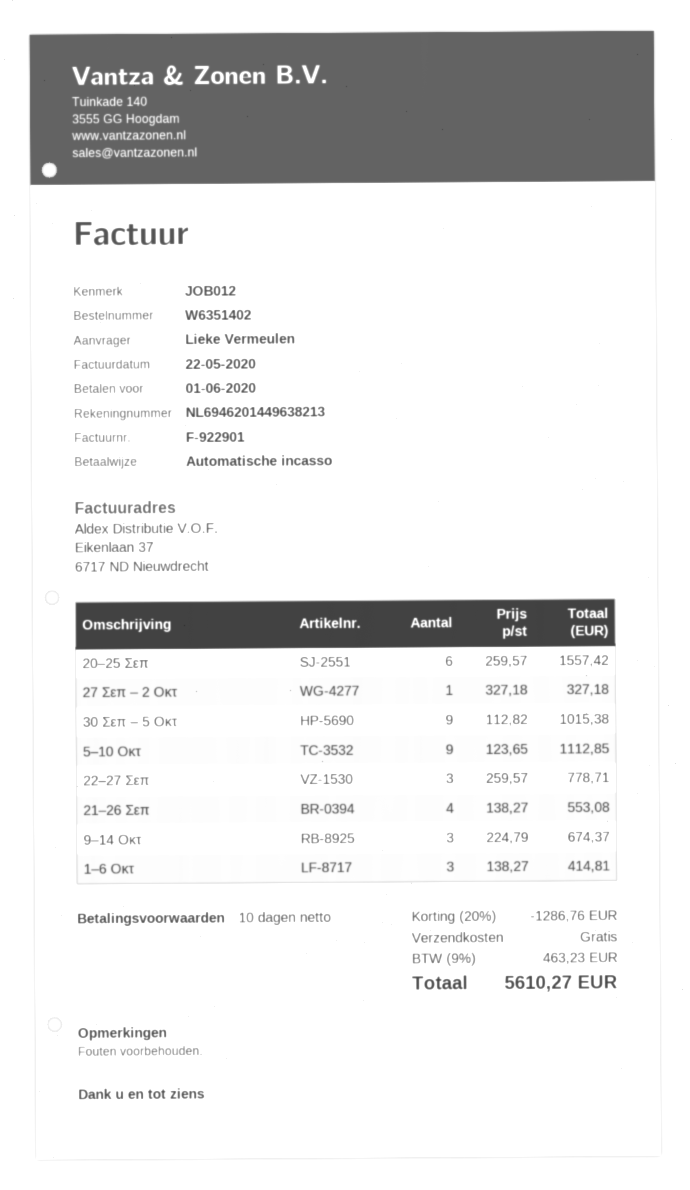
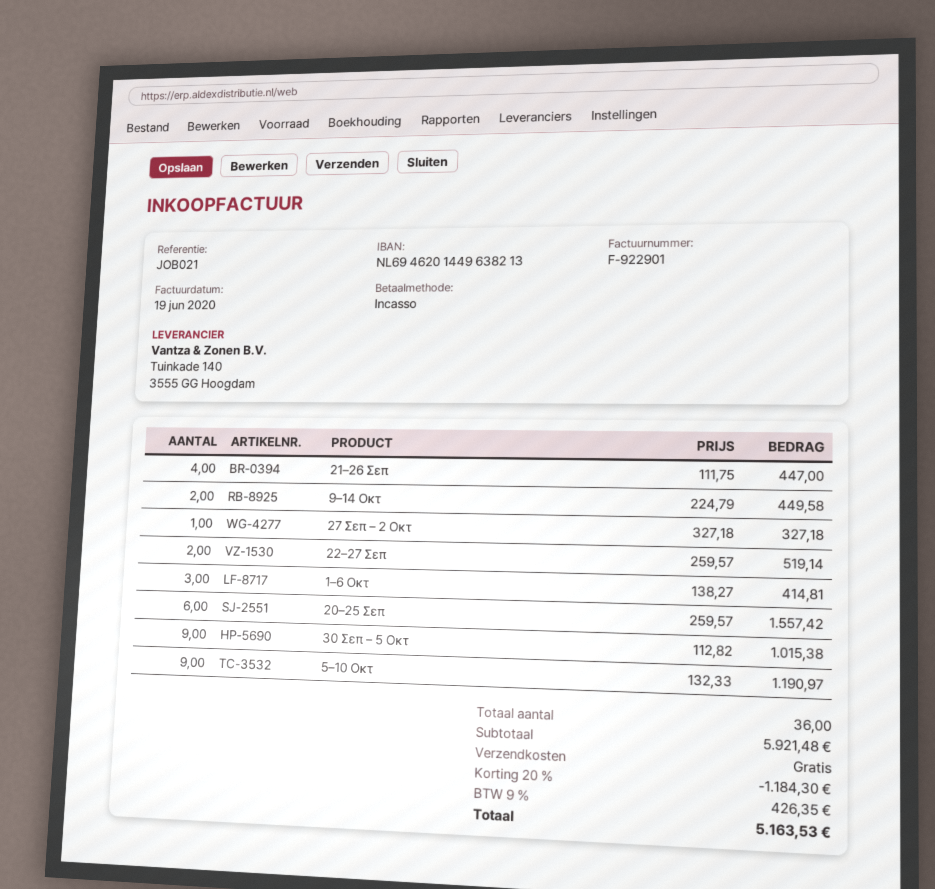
invoice date: 2020-05-22 -> 2020-06-19
reference: JOB012 -> JOB021
5–10 Οκτ: 9 x 123.65 = 1112.85 -> 9 x 132.33 = 1190.97
22–27 Σεπ: 3 x 259.57 = 778.71 -> 2 x 259.57 = 519.14
21–26 Σεπ: 4 x 138.27 = 553.08 -> 4 x 111.75 = 447.00
9–14 Οκτ: 3 x 224.79 = 674.37 -> 2 x 224.79 = 449.58
discount: 20% = 1286.76 -> 20% = 1184.30
tax: 9% = 463.23 -> 9% = 426.35
total: 5610.27 -> 5163.53

